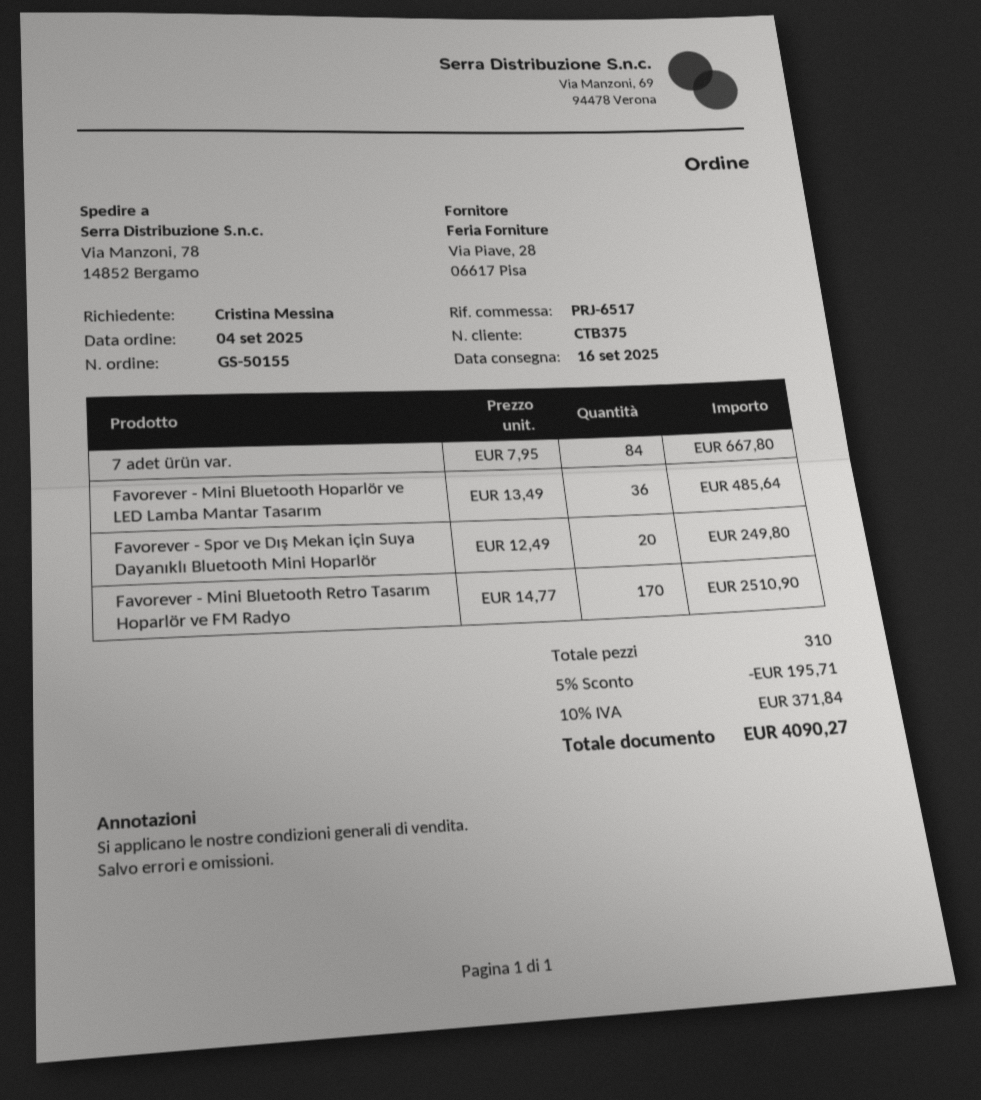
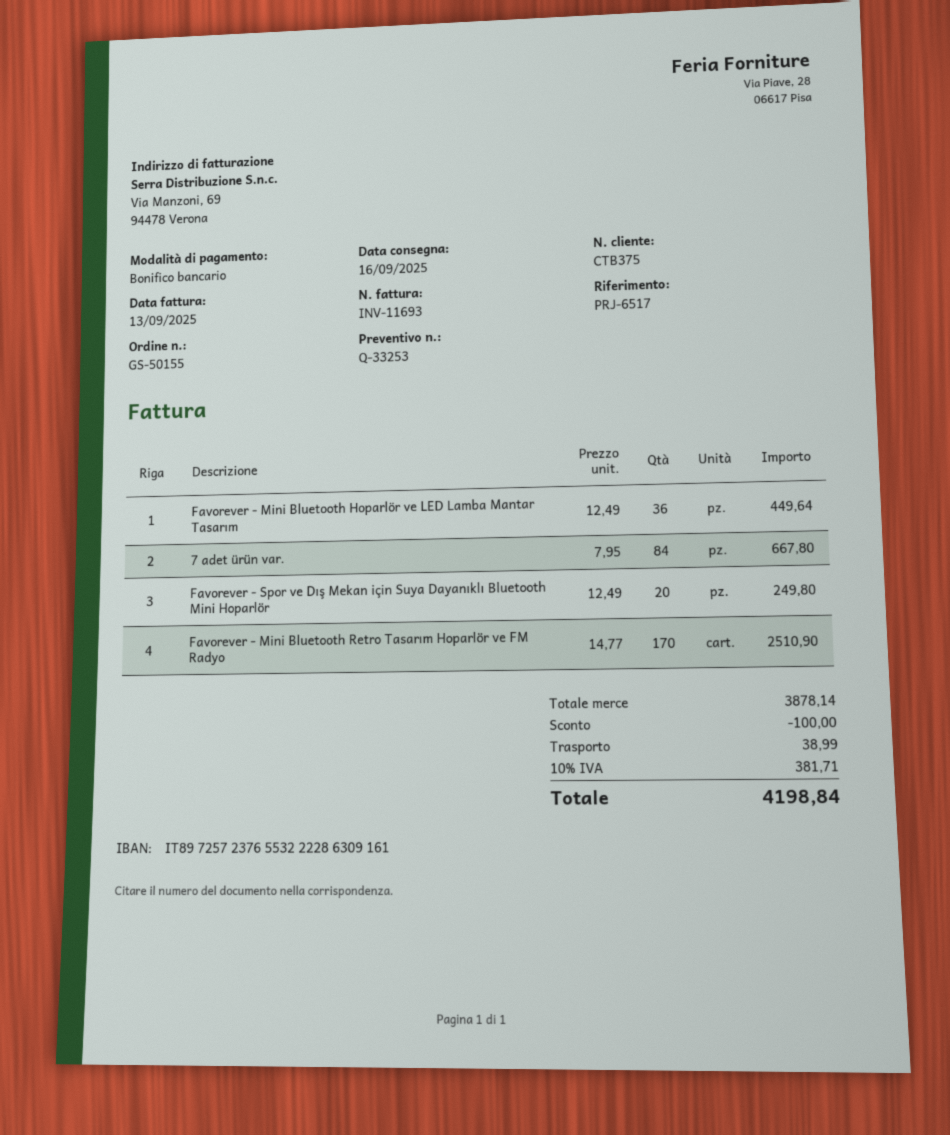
Favorever - Mini Bluetooth Hoparlör ve LED Lamba Mantar Tasarım: 36 x 13.49 = 485.64 -> 36 x 12.49 = 449.64
discount: 195.71 -> 100.00
shipping: none -> 38.99
tax: 10% = 371.84 -> 10% = 381.71
total: 4090.27 -> 4198.84

